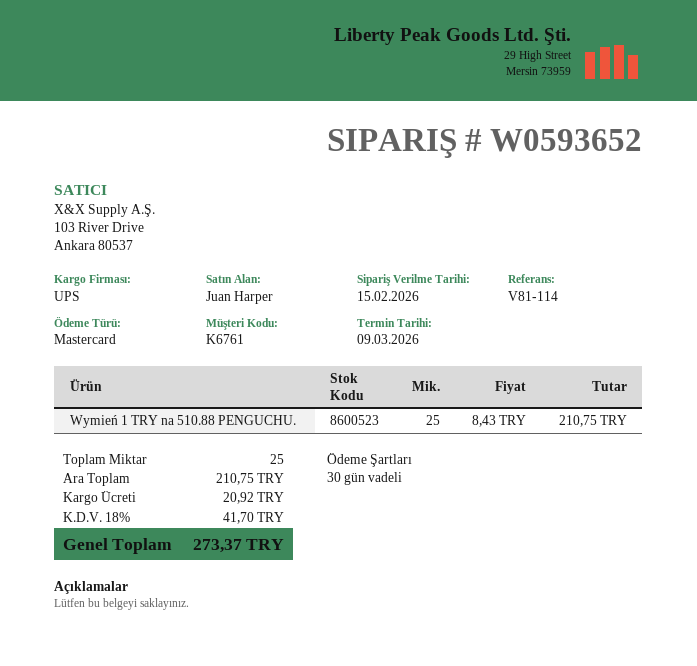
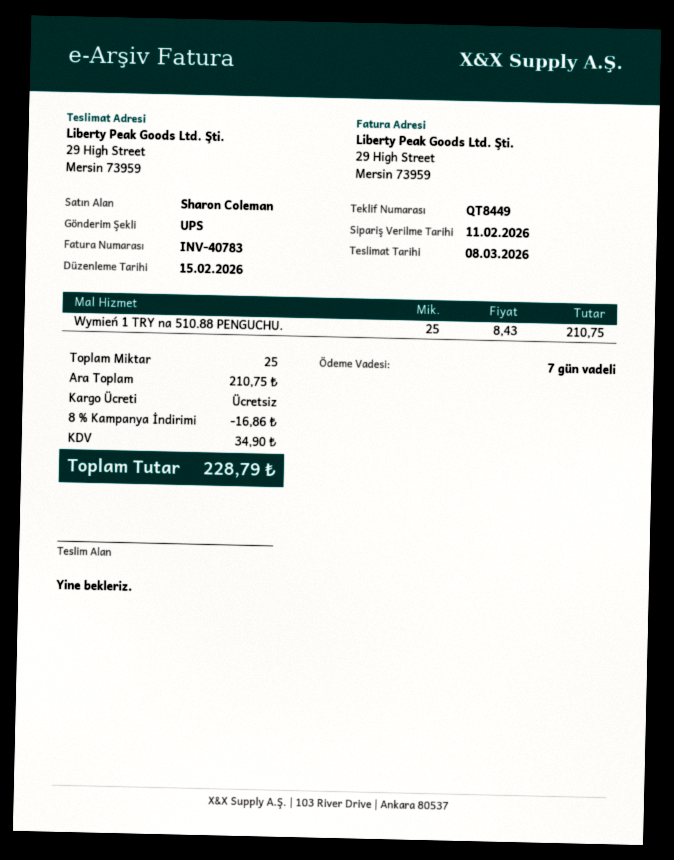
order date: 2026-02-15 -> 2026-02-11
delivery date: 2026-03-09 -> 2026-03-08
payment terms: 30 days -> 7 days
ordered by: Juan Harper -> Sharon Coleman
discount: none -> 8% = 16.86
shipping: 20.92 -> 0.00
tax: 41.70 -> 34.90
total: 273.37 -> 228.79

